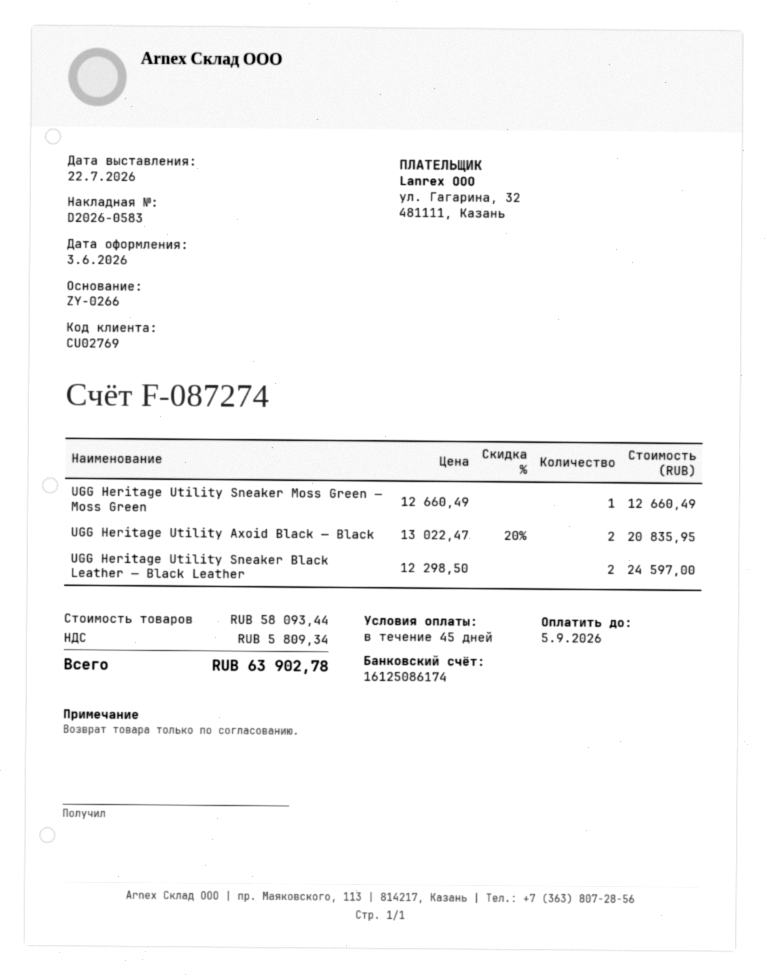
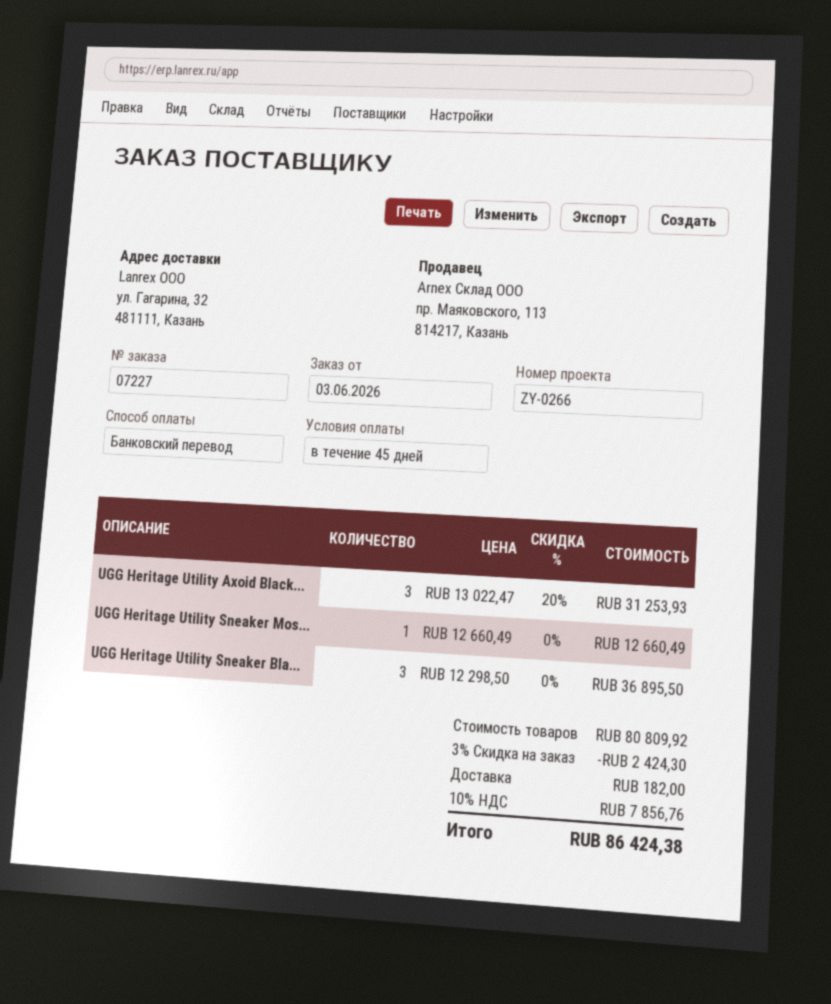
UGG Heritage Utility Axoid Black — Black: 2 x 13022.47 - 20% = 20835.95 -> 3 x 13022.47 - 20% = 31253.93
UGG Heritage Utility Sneaker Black Leather — Black Leather: 2 x 12298.50 = 24597.00 -> 3 x 12298.50 = 36895.50
subtotal: 58093.44 -> 80809.92
discount: none -> 3% = 2424.30
shipping: none -> 182.00
tax: 5809.34 -> 7856.76
total: 63902.78 -> 86424.38

